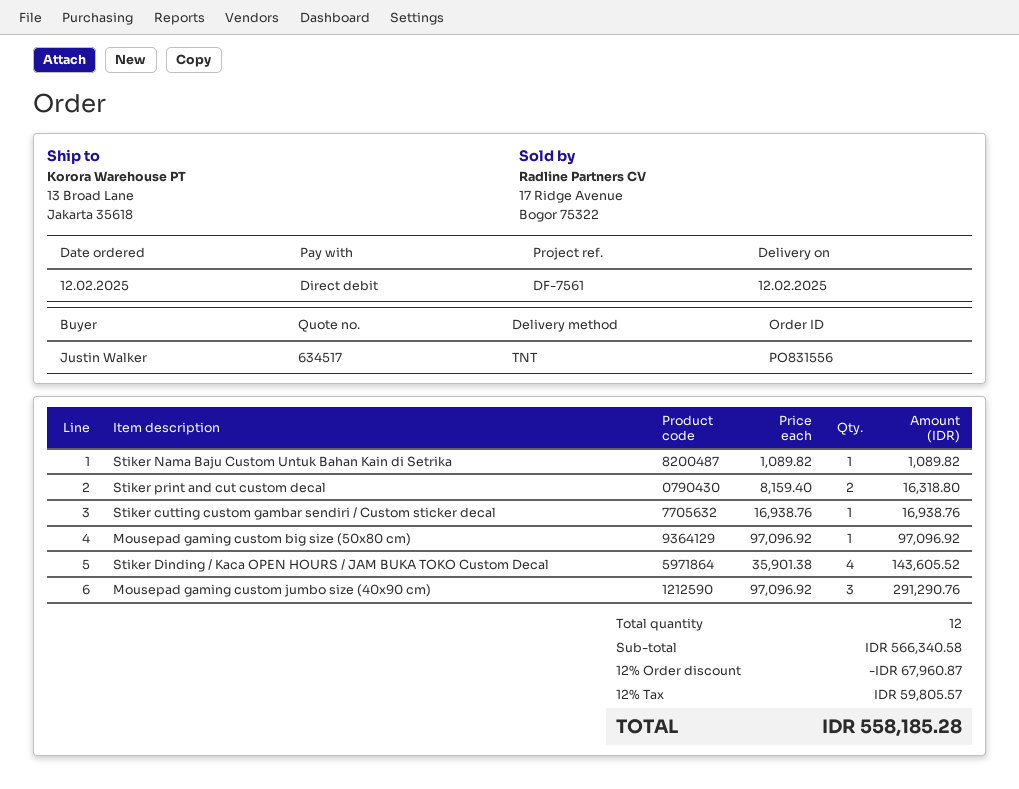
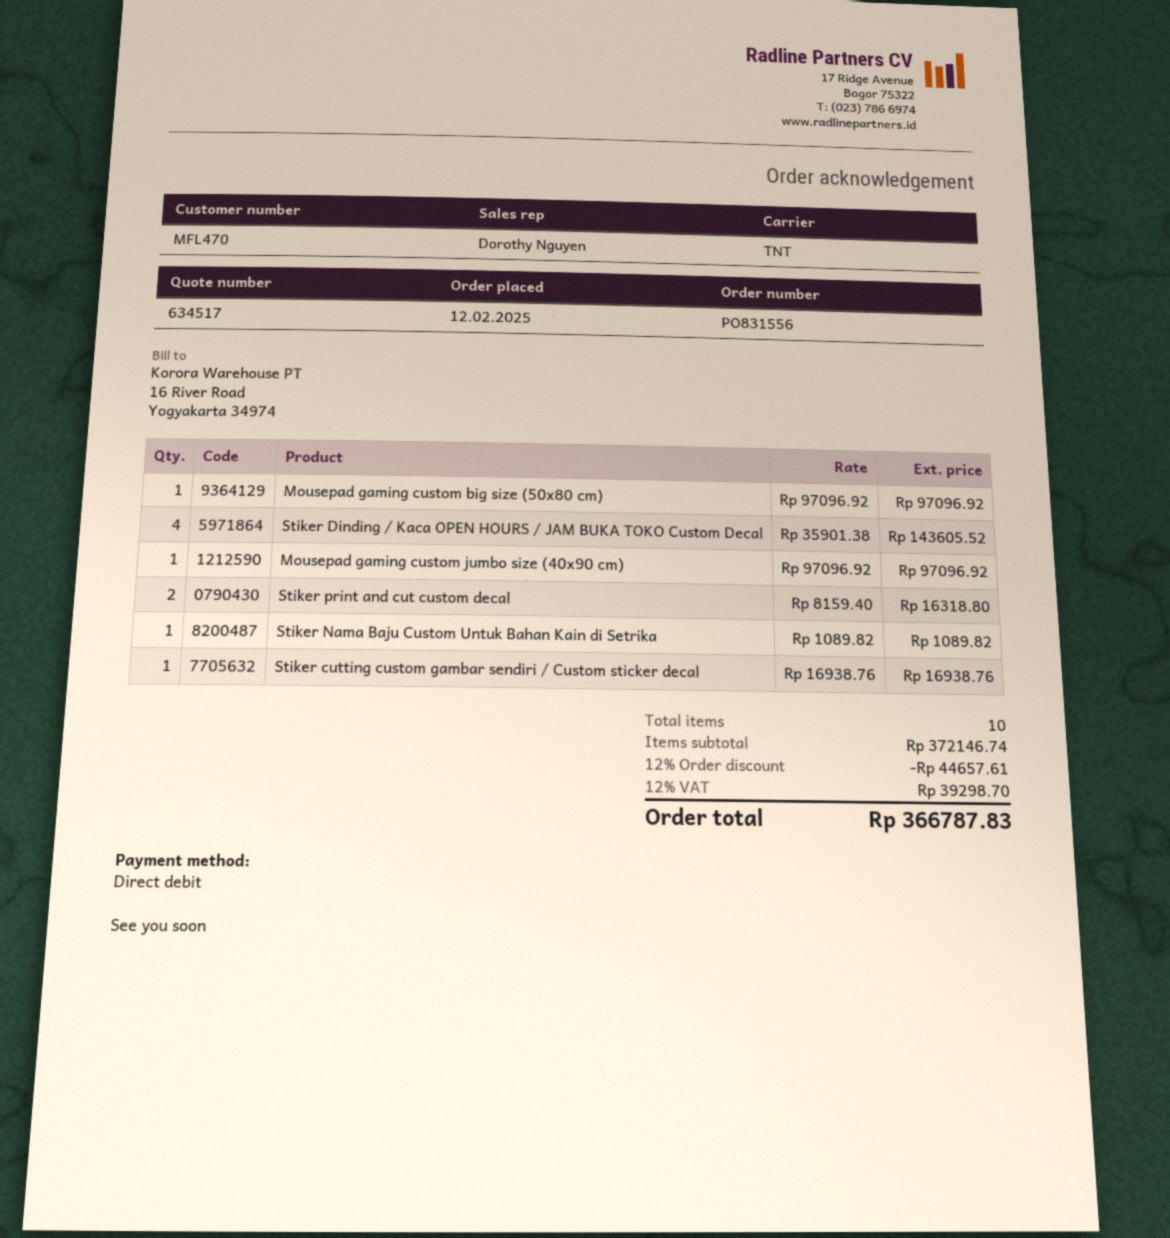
Mousepad gaming custom jumbo size (40x90 cm): 3 x 97096.92 = 291290.76 -> 1 x 97096.92 = 97096.92
total quantity: 12 -> 10
subtotal: 566340.58 -> 372146.74
discount: 12% = 67960.87 -> 12% = 44657.61
tax: 12% = 59805.57 -> 12% = 39298.70
total: 558185.28 -> 366787.83

